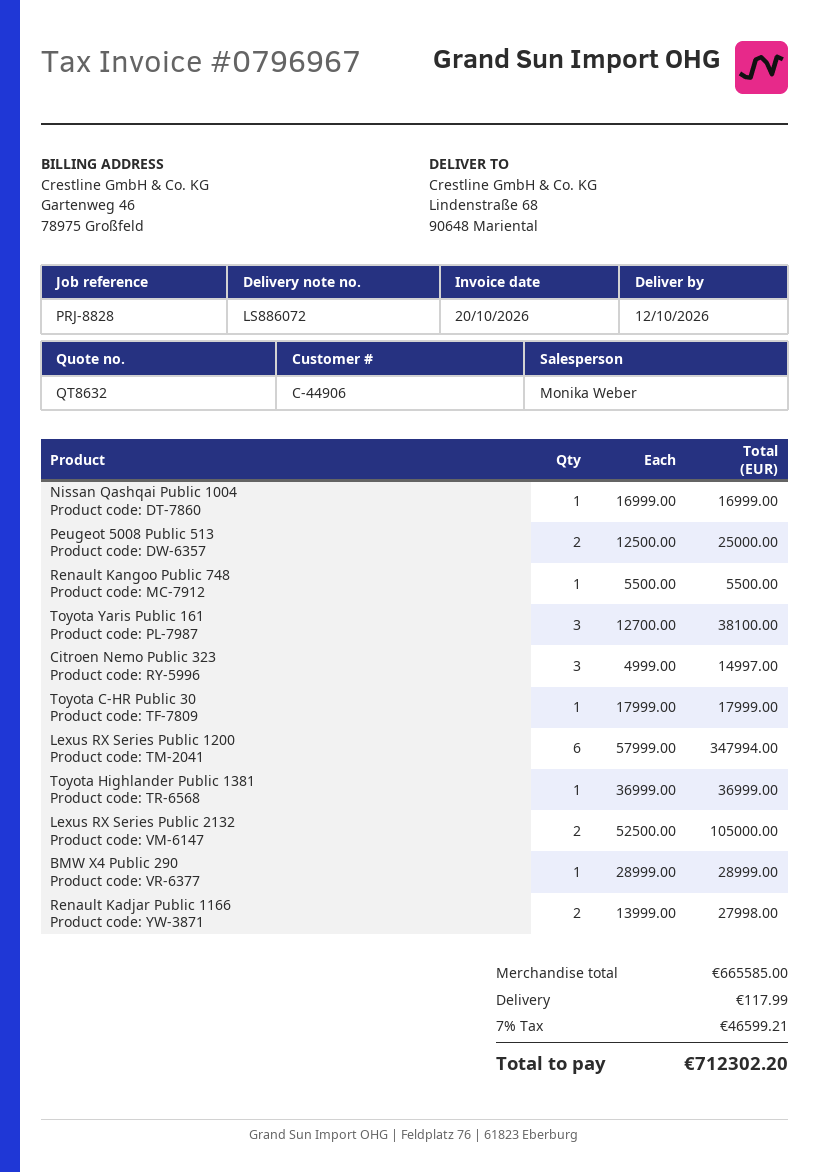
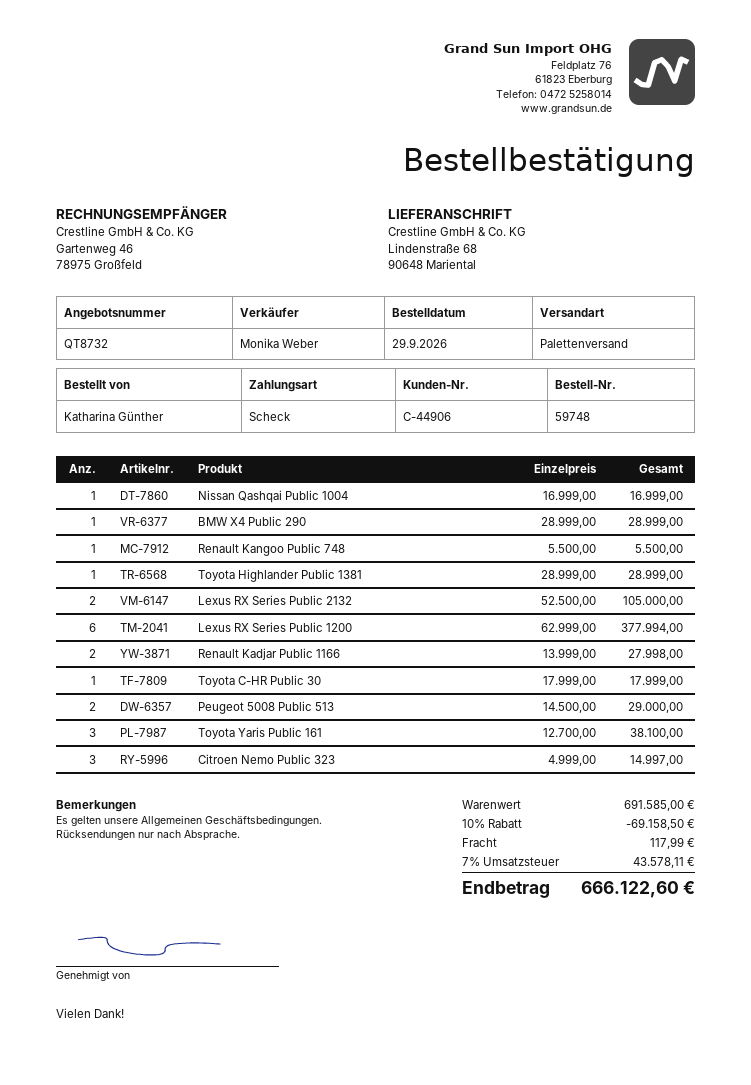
quote number: QT8632 -> QT8732
Peugeot 5008 Public 513: 2 x 12500.00 = 25000.00 -> 2 x 14500.00 = 29000.00
Lexus RX Series Public 1200: 6 x 57999.00 = 347994.00 -> 6 x 62999.00 = 377994.00
Toyota Highlander Public 1381: 1 x 36999.00 = 36999.00 -> 1 x 28999.00 = 28999.00
subtotal: 665585.00 -> 691585.00
discount: none -> 10% = 69158.50
tax: 7% = 46599.21 -> 7% = 43578.11
total: 712302.20 -> 666122.60

